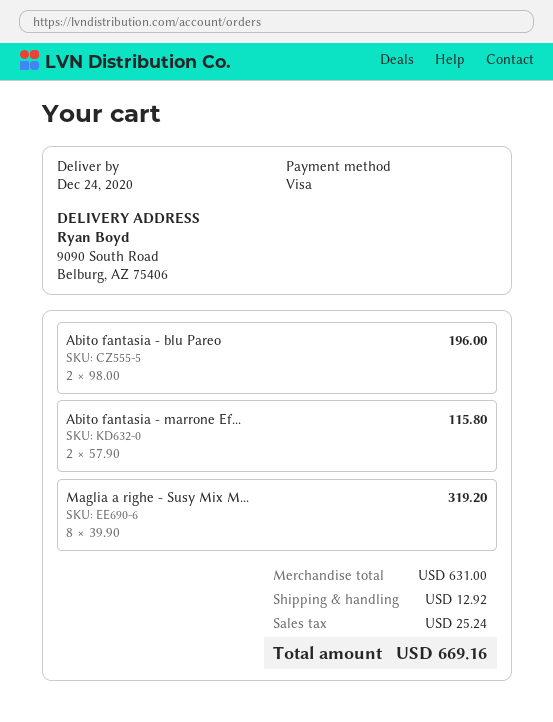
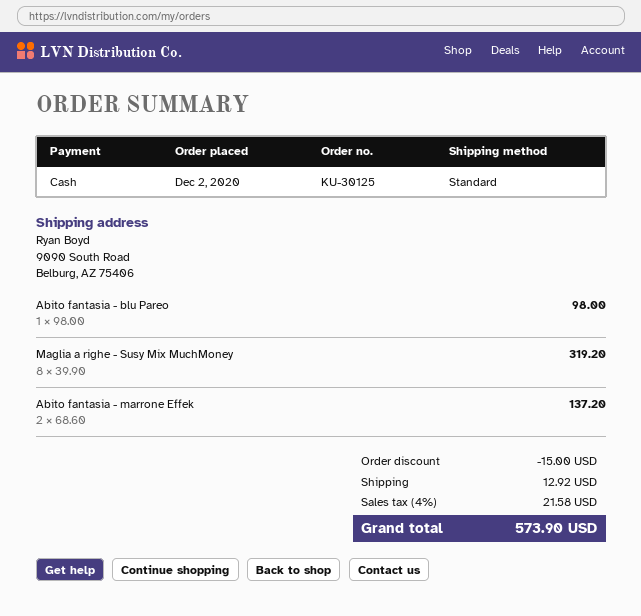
payment method: Visa -> cash
Abito fantasia - blu Pareo: 2 x 98.00 = 196.00 -> 1 x 98.00 = 98.00
Abito fantasia - marrone Ef...: 2 x 57.90 = 115.80 -> 2 x 68.60 = 137.20
discount: none -> 15.00
tax: 25.24 -> 21.58
total: 669.16 -> 573.90

